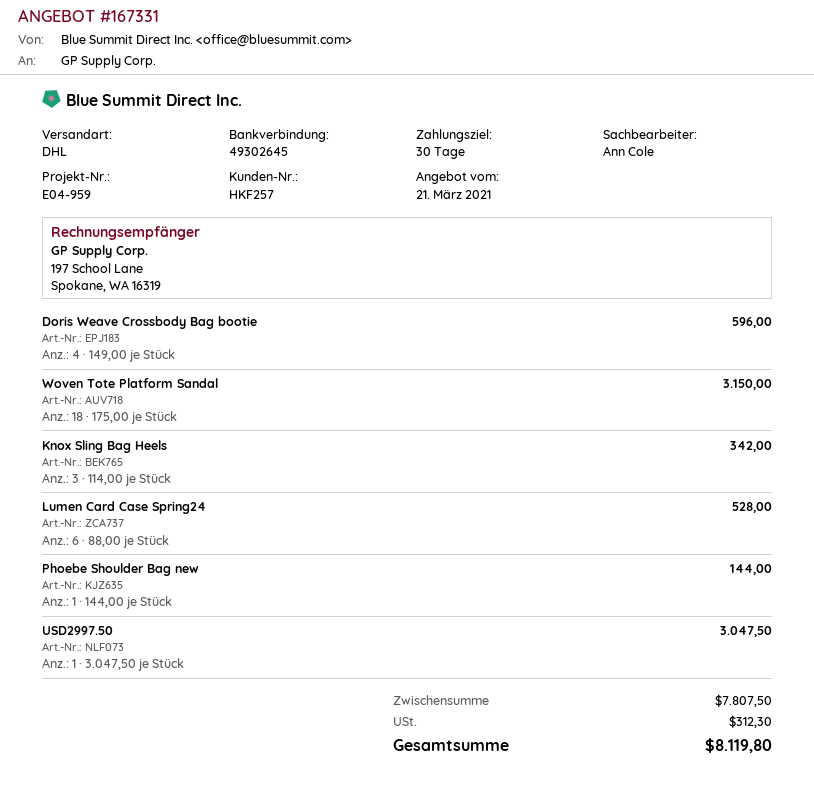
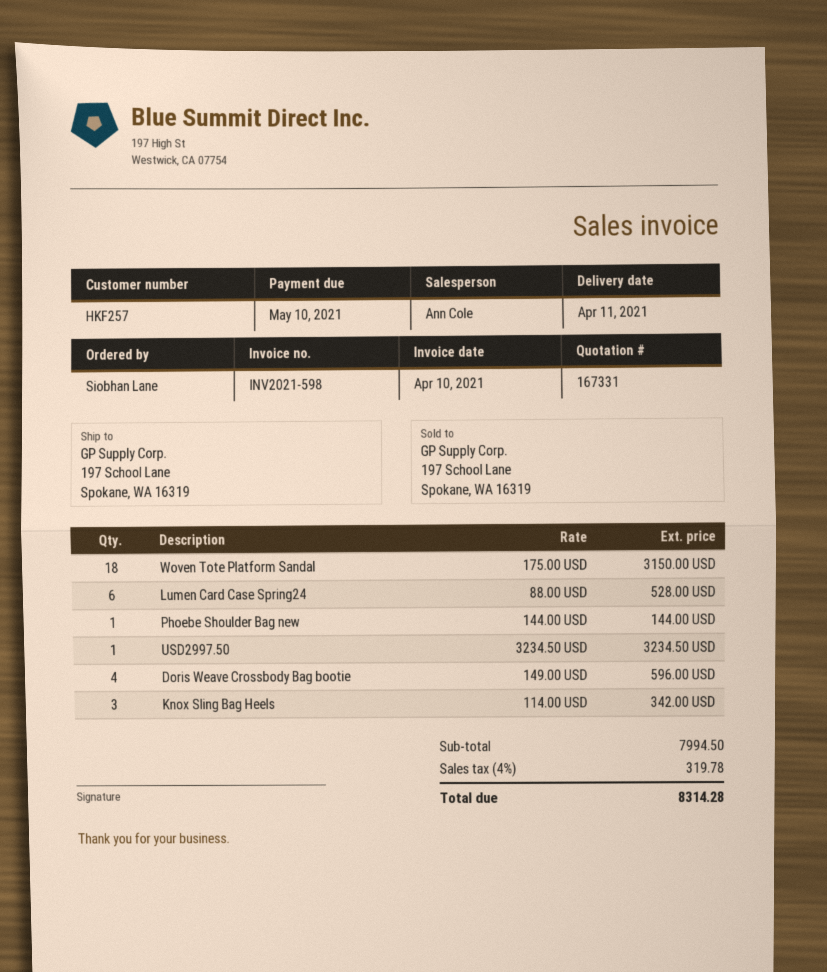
USD2997.50: 1 x 3047.50 = 3047.50 -> 1 x 3234.50 = 3234.50
subtotal: 7807.50 -> 7994.50
tax: 312.30 -> 319.78
total: 8119.80 -> 8314.28

